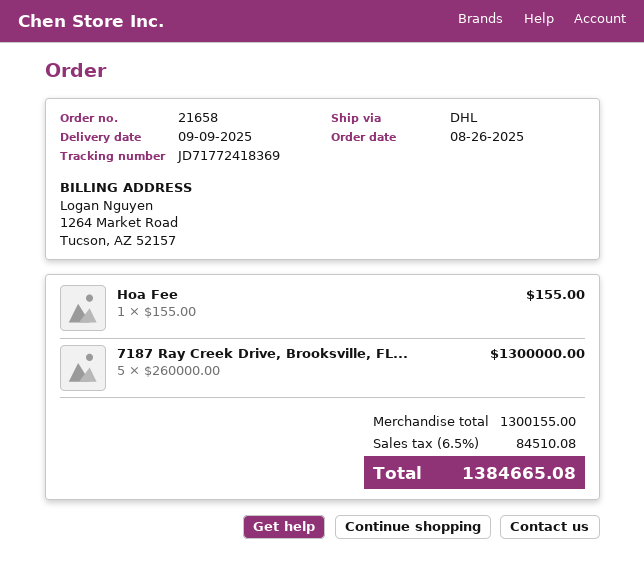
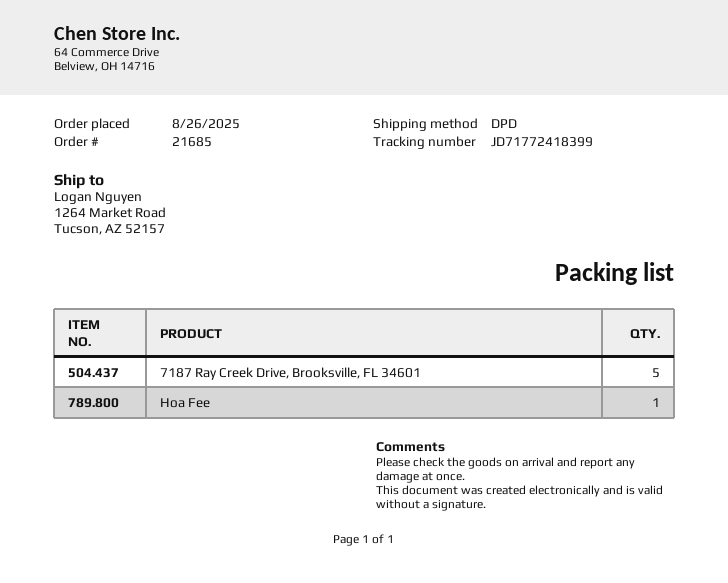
order number: 21658 -> 21685
shipping method: DHL -> DPD
tracking number: JD71772418369 -> JD71772418399

